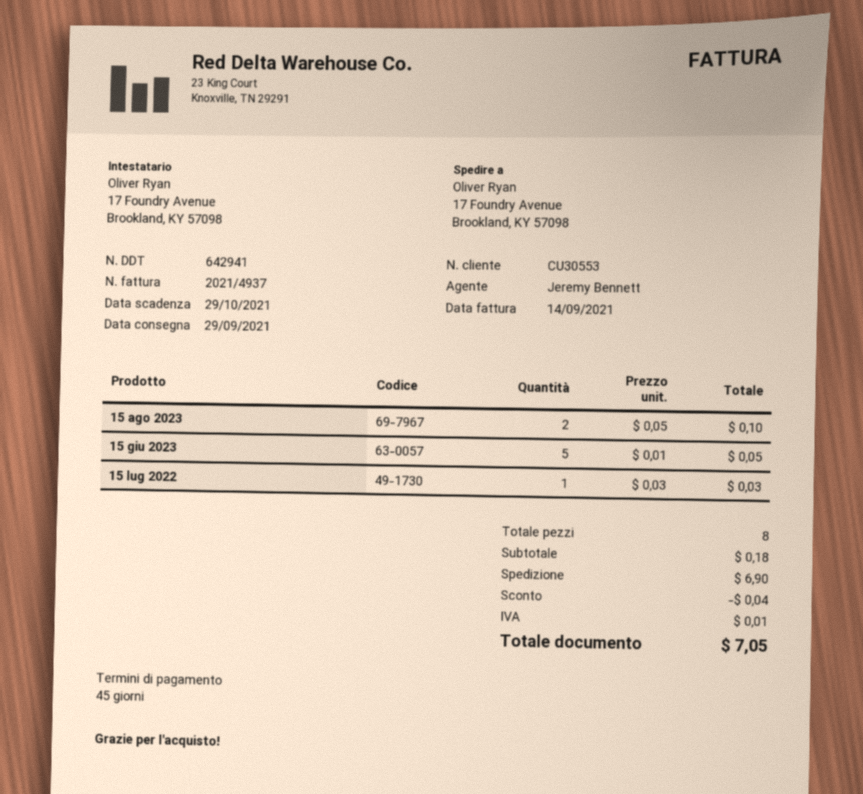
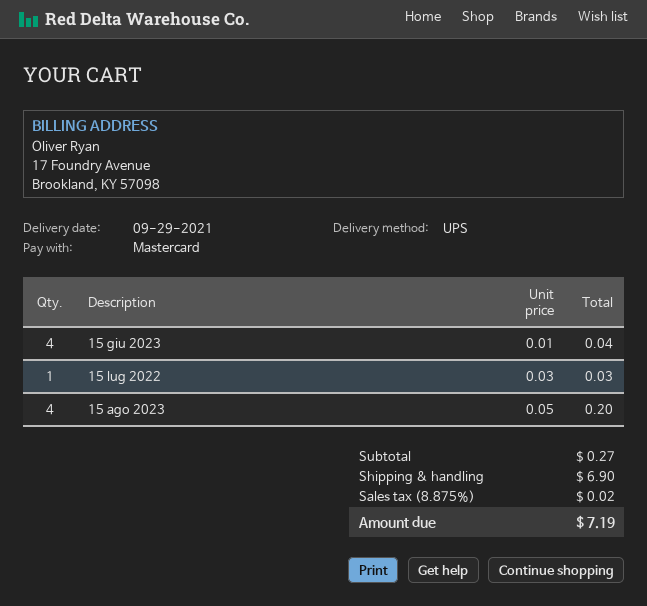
15 ago 2023: 2 x 0.05 = 0.10 -> 4 x 0.05 = 0.20
15 giu 2023: 5 x 0.01 = 0.05 -> 4 x 0.01 = 0.04
subtotal: 0.18 -> 0.27
discount: 0.04 -> none
tax: 0.01 -> 0.02
total: 7.05 -> 7.19

